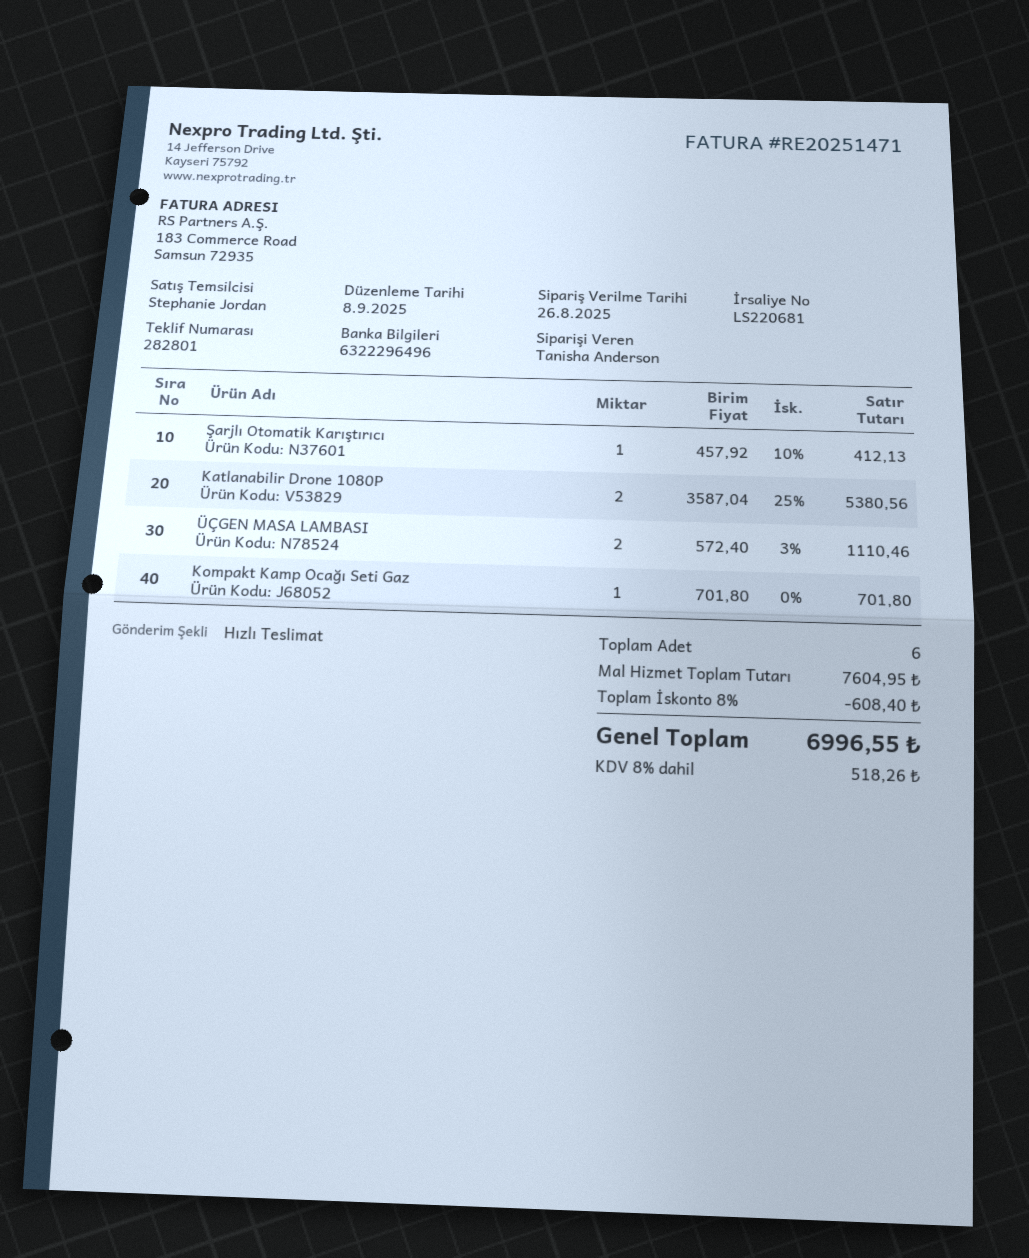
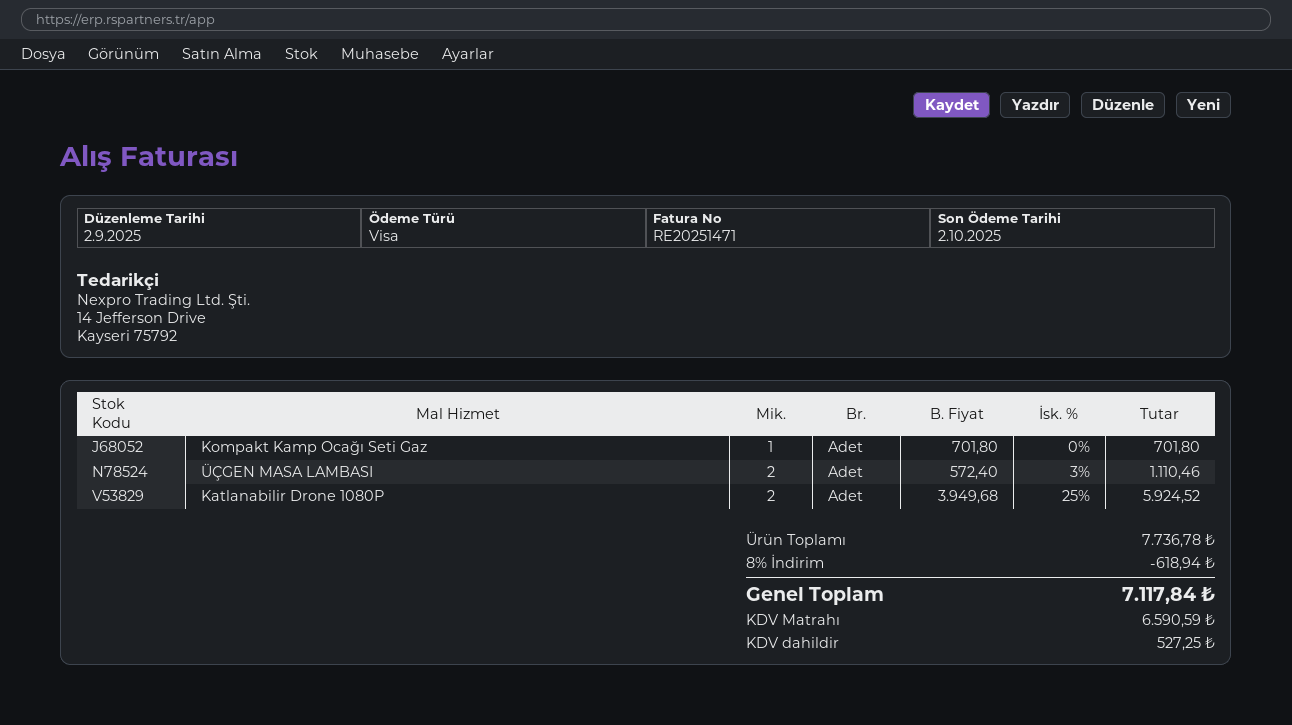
invoice date: 2025-09-08 -> 2025-09-02
Şarjlı Otomatik Karıştırıcı: 1 x 457.92 - 10% = 412.13 -> none
Katlanabilir Drone 1080P: 2 x 3587.04 - 25% = 5380.56 -> 2 x 3949.68 - 25% = 5924.52
subtotal: 7604.95 -> 7736.78
discount: 8% = 608.40 -> 8% = 618.94
tax: 518.26 -> 527.25
total: 6996.55 -> 7117.84

